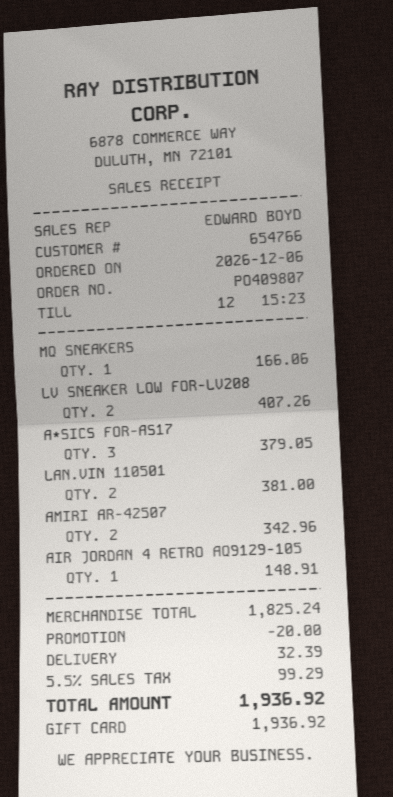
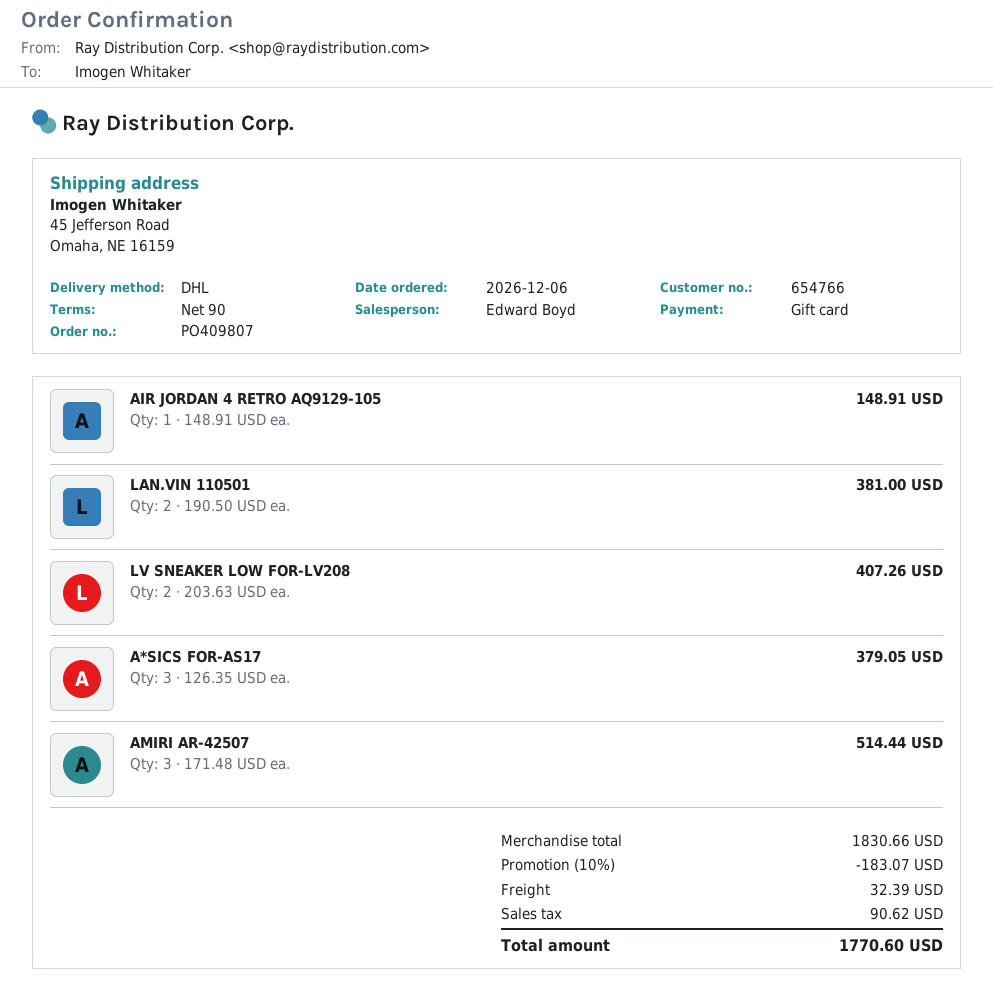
MQ SNEAKERS: 1 for 166.06 -> none
AMIRI AR-42507: 2 for 342.96 -> 3 for 514.44
subtotal: 1825.24 -> 1830.66
discount: 20.00 -> 183.07
tax: 99.29 -> 90.62
total: 1936.92 -> 1770.60

